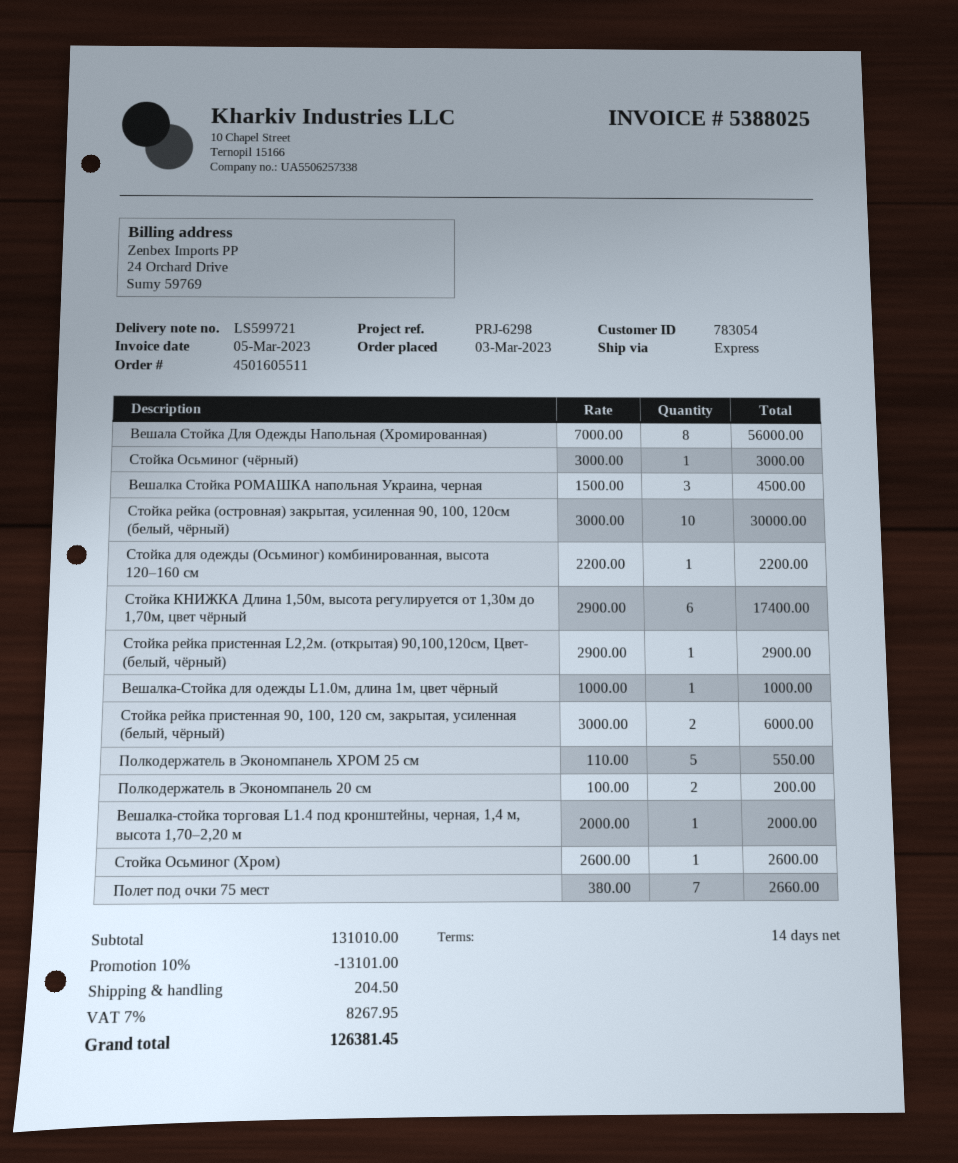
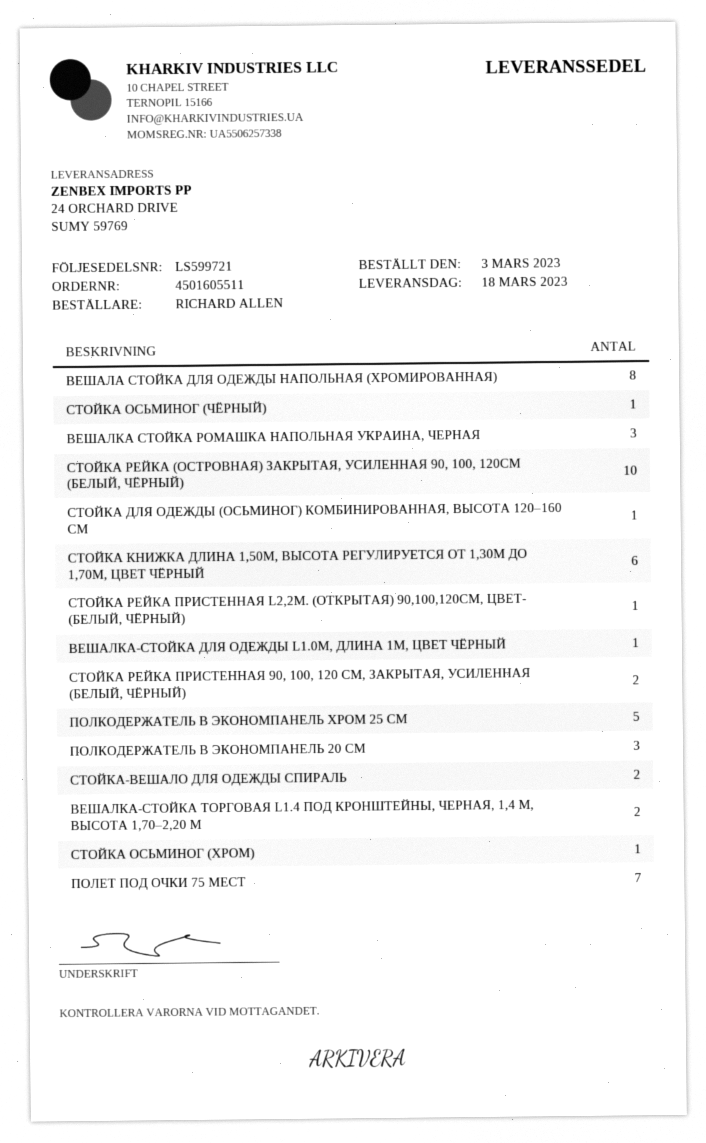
Полкодержатель в Экономпанель 20 см: 2 -> 3
Вешалка-стойка торговая L1.4 под кронштейны, черная, 1,4 м, высота 1,70–2,20 м: 1 -> 2
СТОЙКА-ВЕШАЛО ДЛЯ ОДЕЖДЫ СПИРАЛЬ: none -> 2

